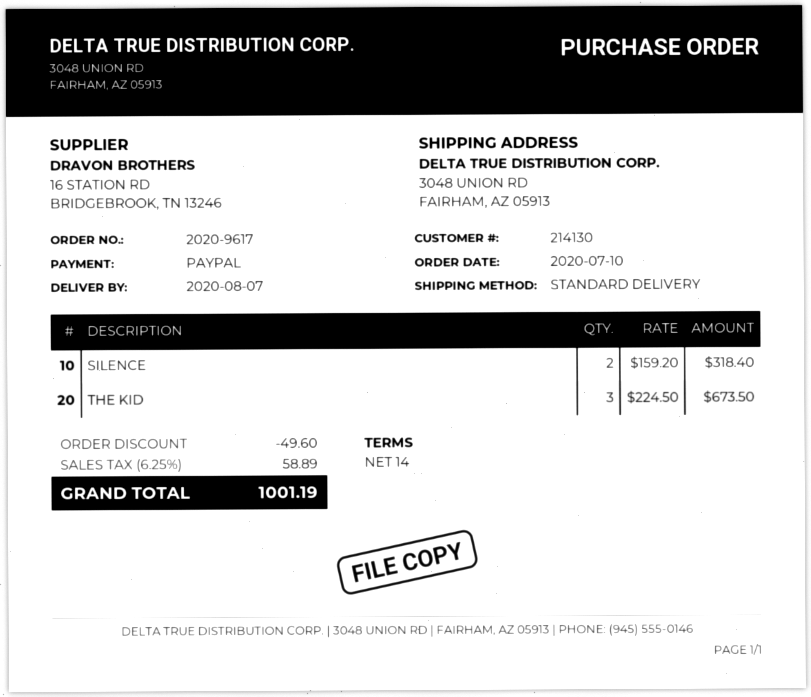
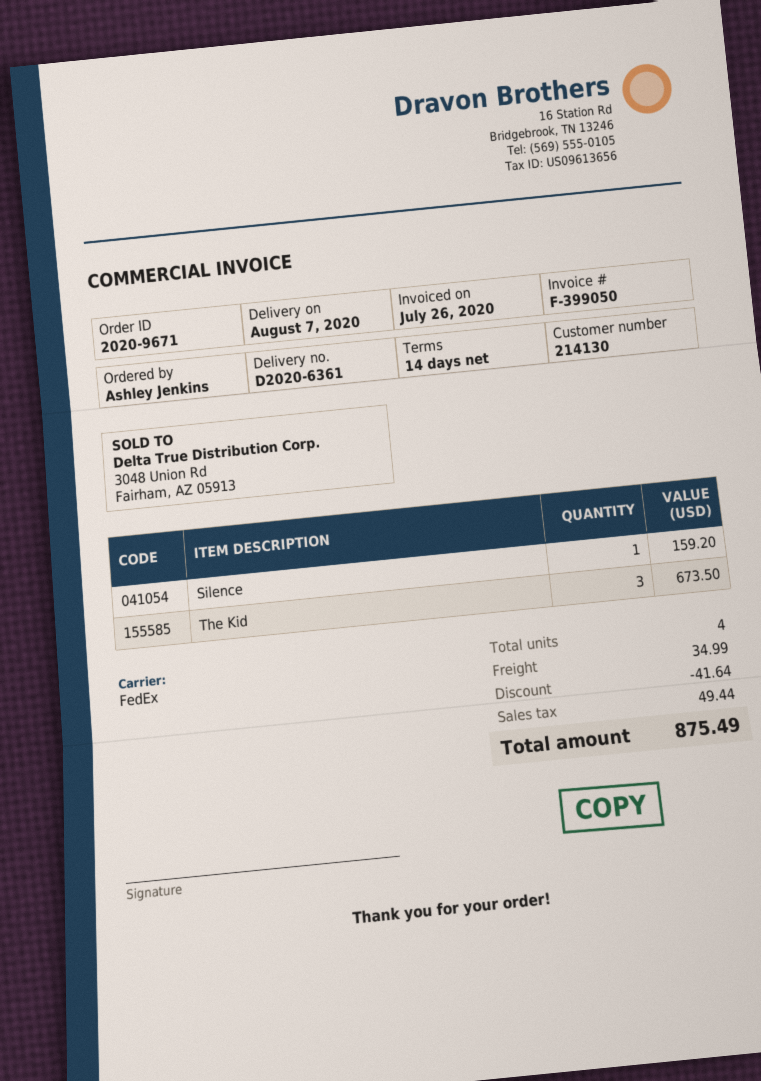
order number: 2020-9617 -> 2020-9671
shipping method: standard -> FedEx
SILENCE: 2 for 318.40 -> 1 for 159.20
discount: 49.60 -> 41.64
shipping: none -> 34.99
tax: 58.89 -> 49.44
total: 1001.19 -> 875.49

